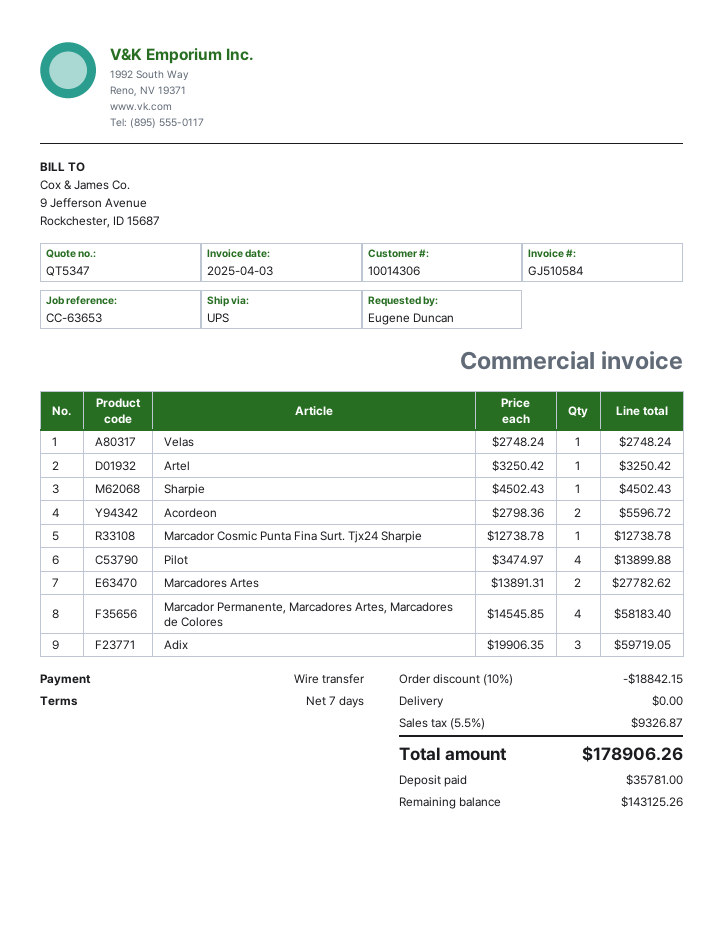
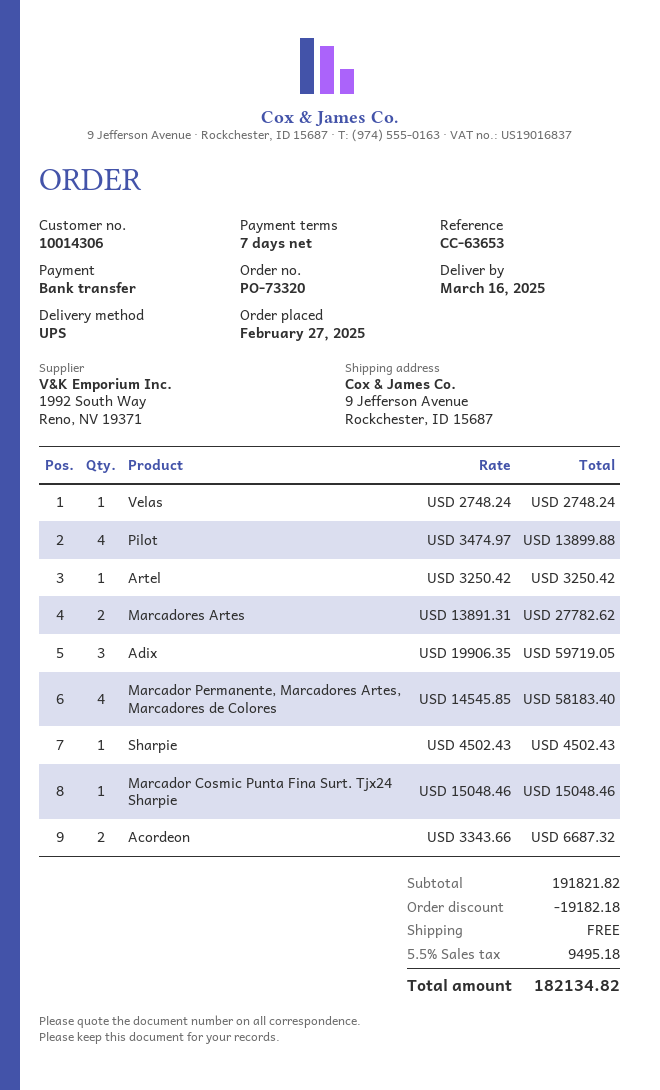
Acordeon: 2 x 2798.36 = 5596.72 -> 2 x 3343.66 = 6687.32
Marcador Cosmic Punta Fina Surt. Tjx24 Sharpie: 1 x 12738.78 = 12738.78 -> 1 x 15048.46 = 15048.46
discount: 18842.15 -> 19182.18
tax: 5.5% = 9326.87 -> 5.5% = 9495.18
total: 178906.26 -> 182134.82

